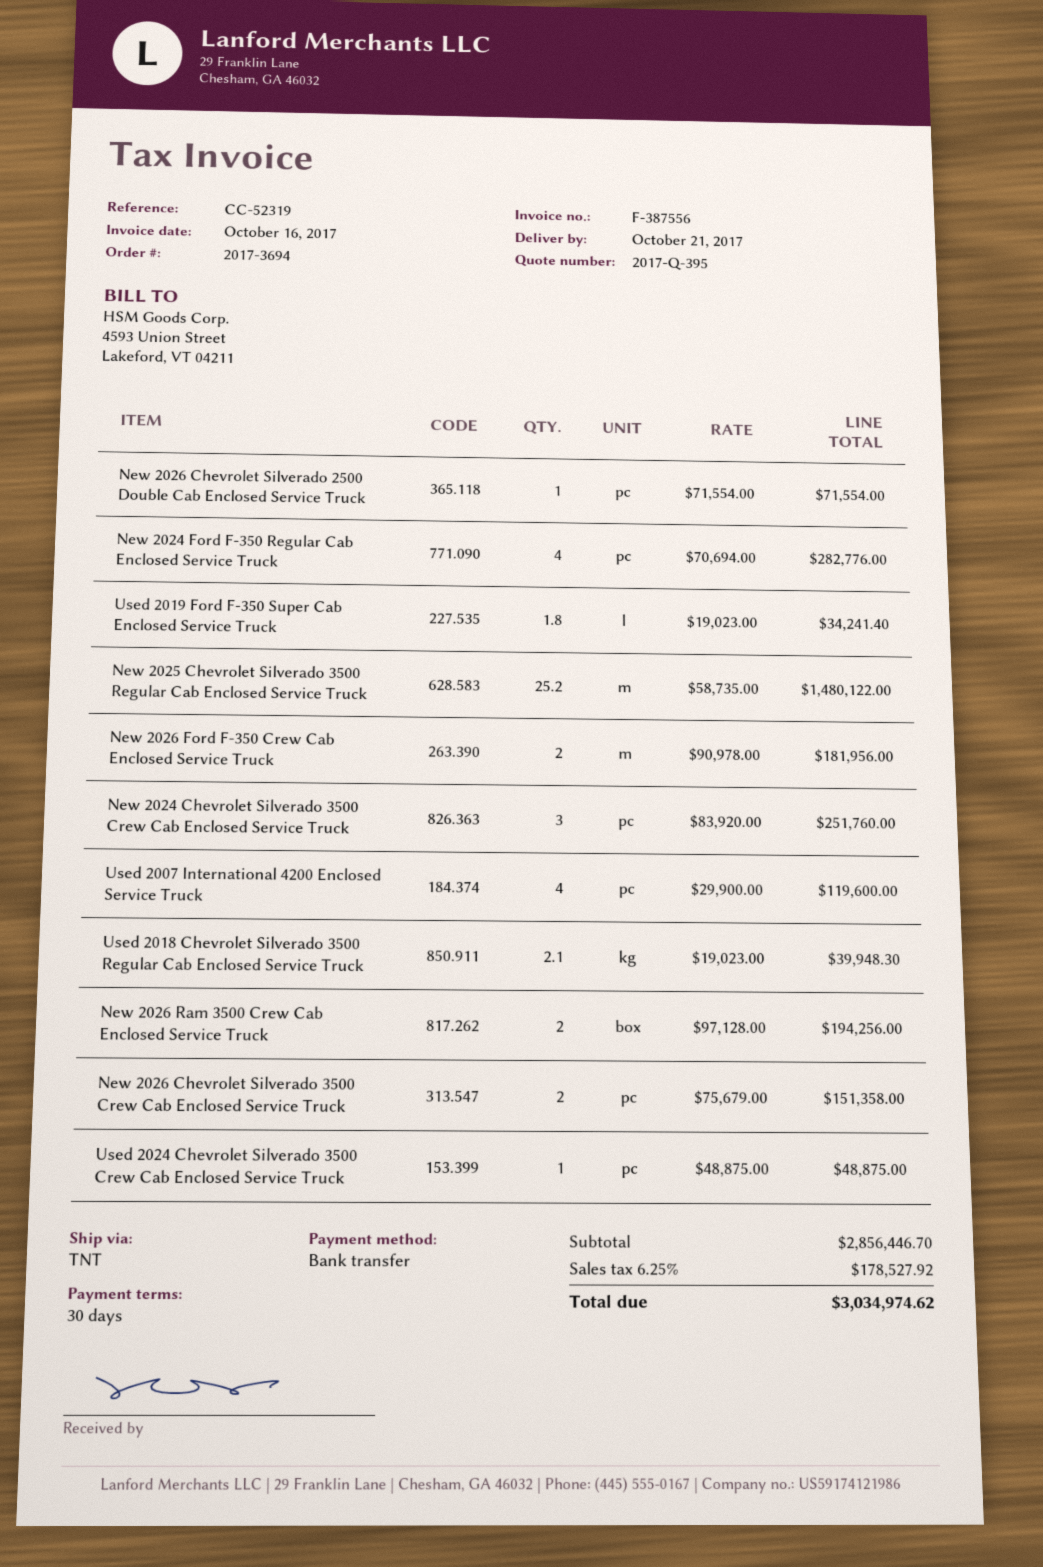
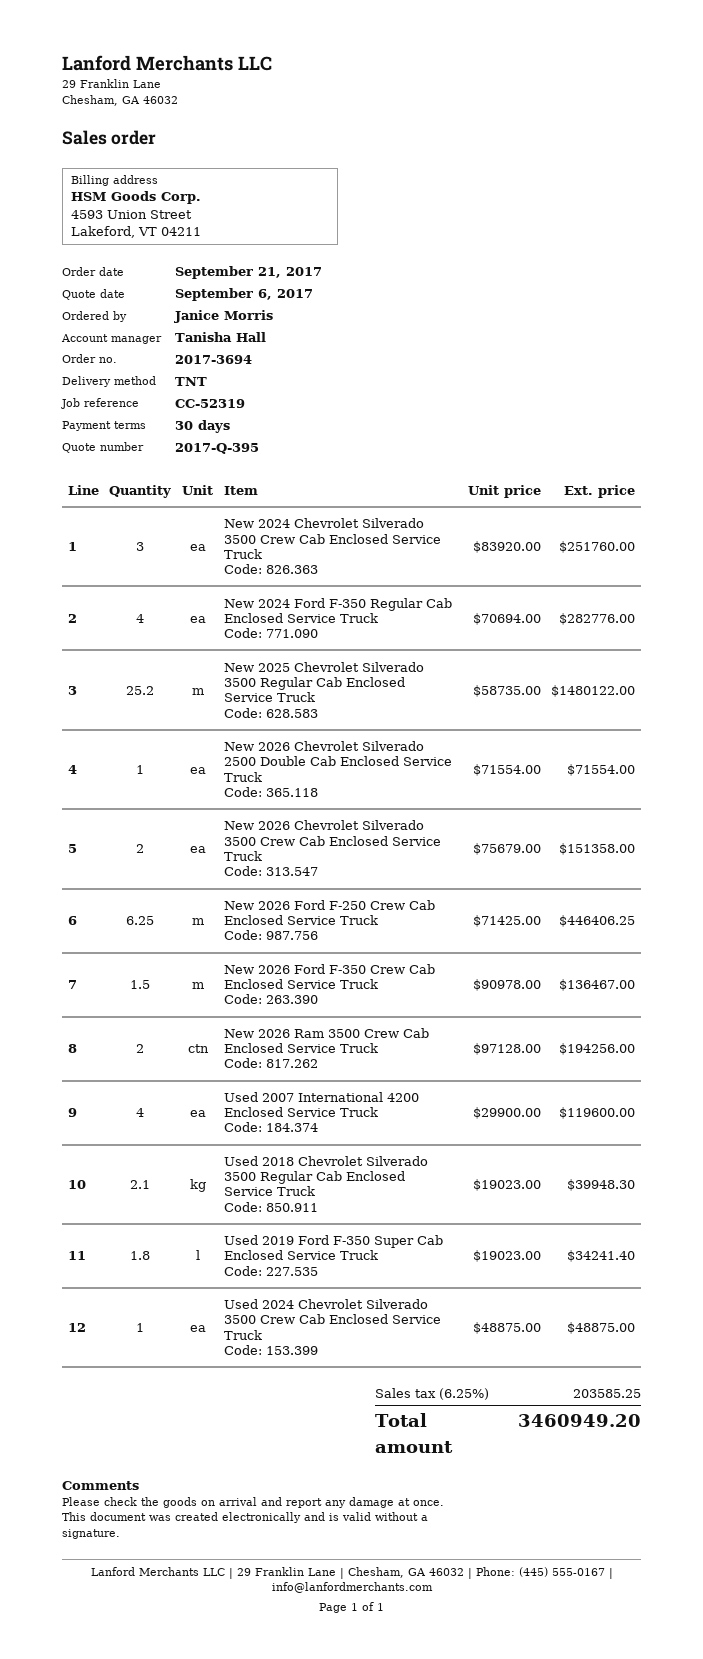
New 2026 Ford F-350 Crew Cab Enclosed Service Truck: 2 x 90978.00 = 181956.00 -> 1.5 x 90978.00 = 136467.00
New 2026 Ford F-250 Crew Cab Enclosed Service Truck: none -> 6.25 x 71425.00 = 446406.25
tax: 6.25% = 178527.92 -> 6.25% = 203585.25
total: 3034974.62 -> 3460949.20

